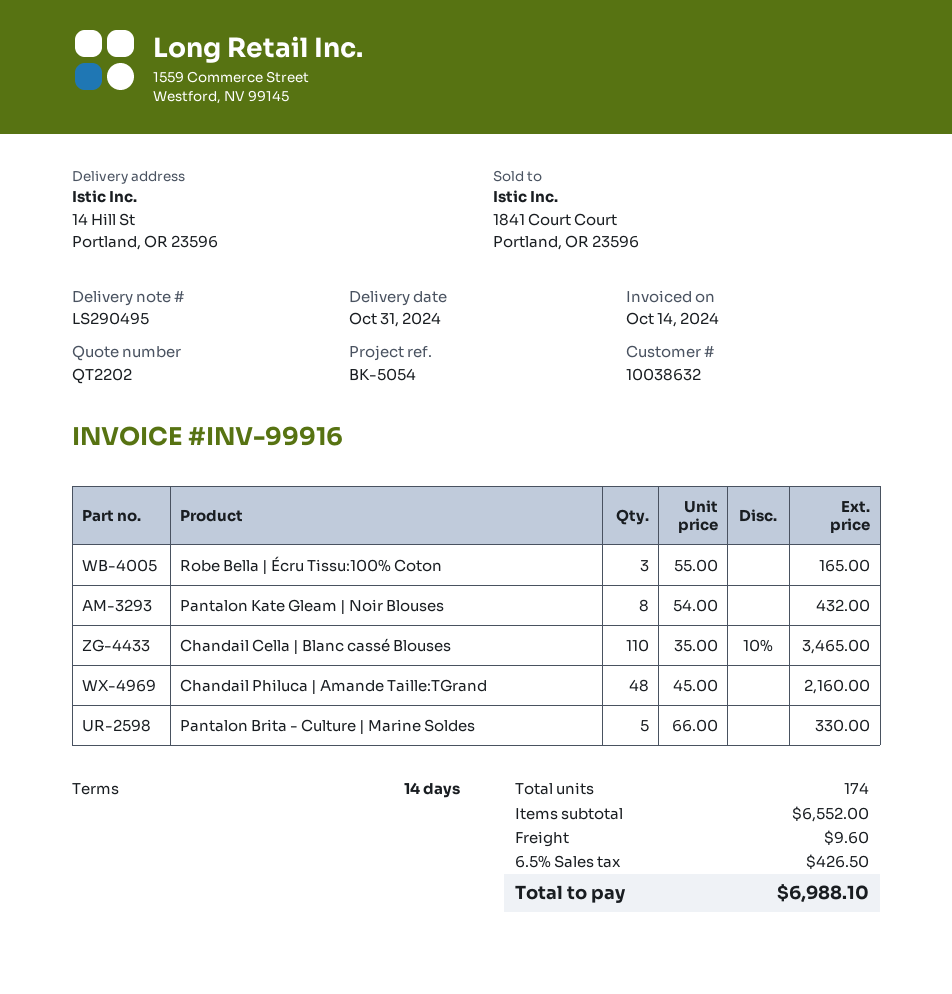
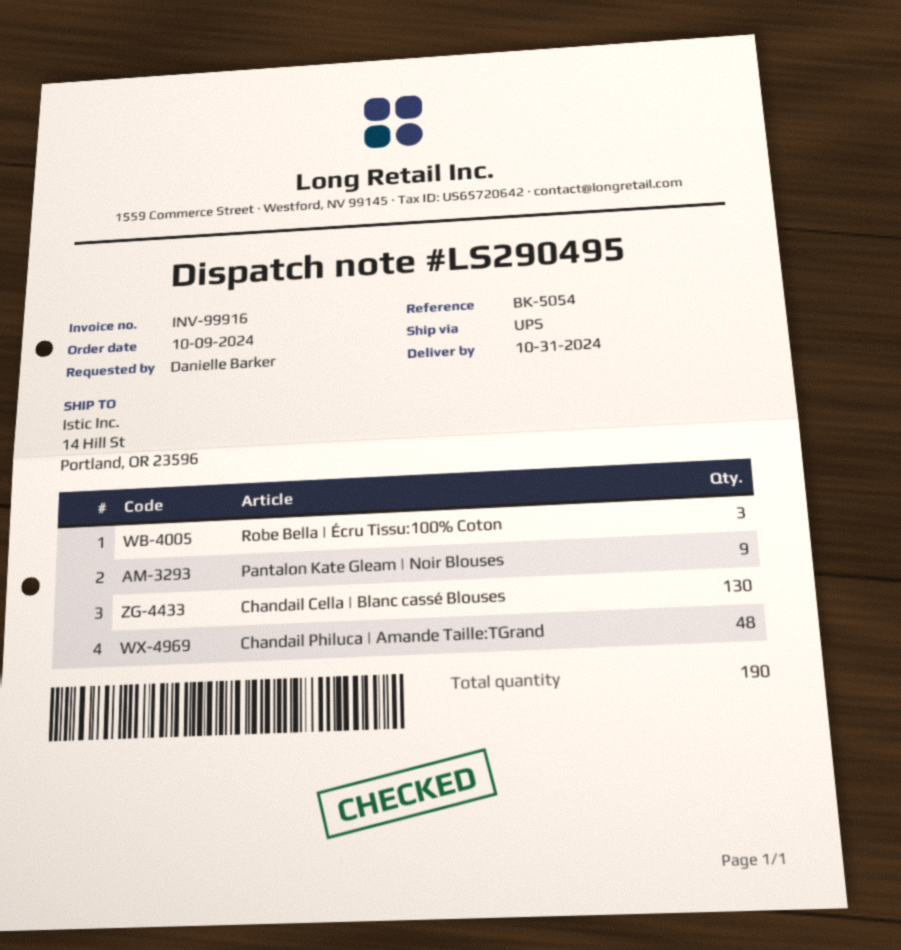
Pantalon Kate Gleam | Noir Blouses: 8 -> 9
Chandail Cella | Blanc cassé Blouses: 110 -> 130
Pantalon Brita - Culture | Marine Soldes: 5 -> none
total quantity: 174 -> 190

